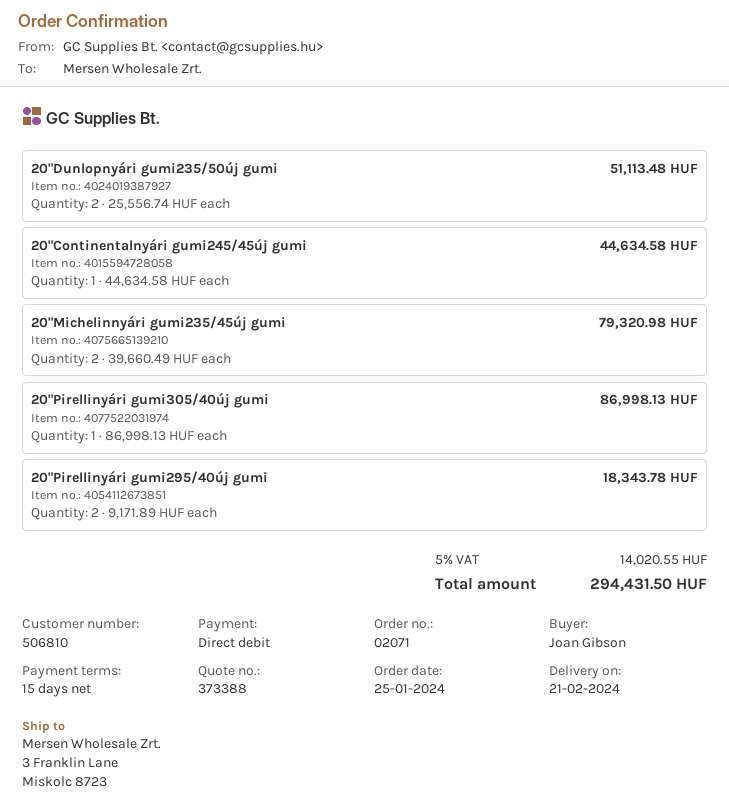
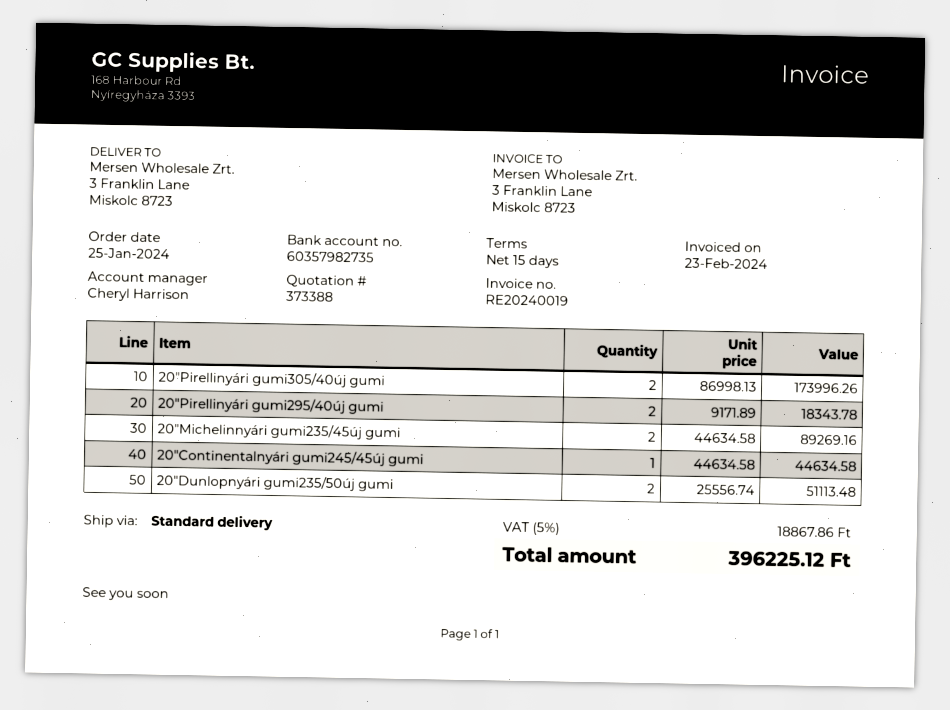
20"Michelinnyári gumi235/45új gumi: 2 x 39660.49 = 79320.98 -> 2 x 44634.58 = 89269.16
20"Pirellinyári gumi305/40új gumi: 1 x 86998.13 = 86998.13 -> 2 x 86998.13 = 173996.26
tax: 5% = 14020.55 -> 5% = 18867.86
total: 294431.50 -> 396225.12

